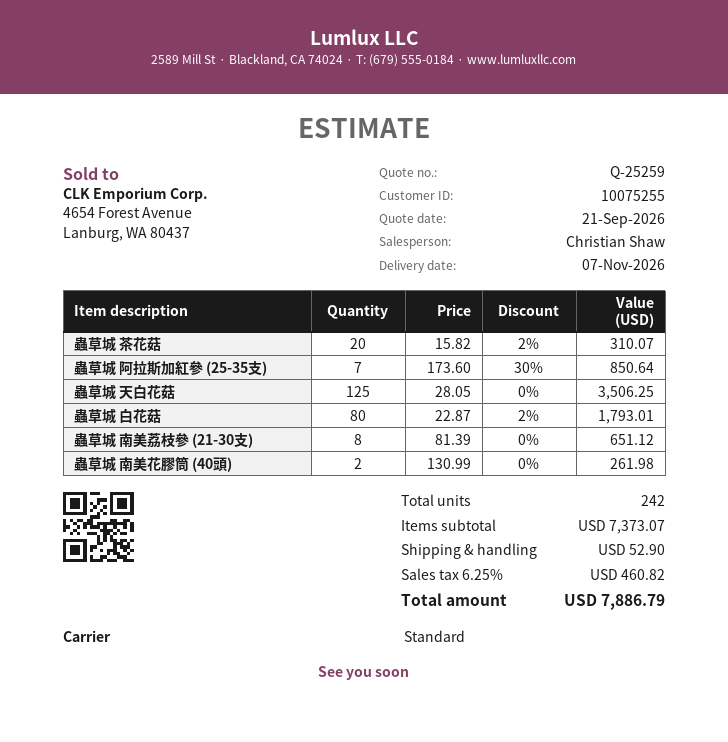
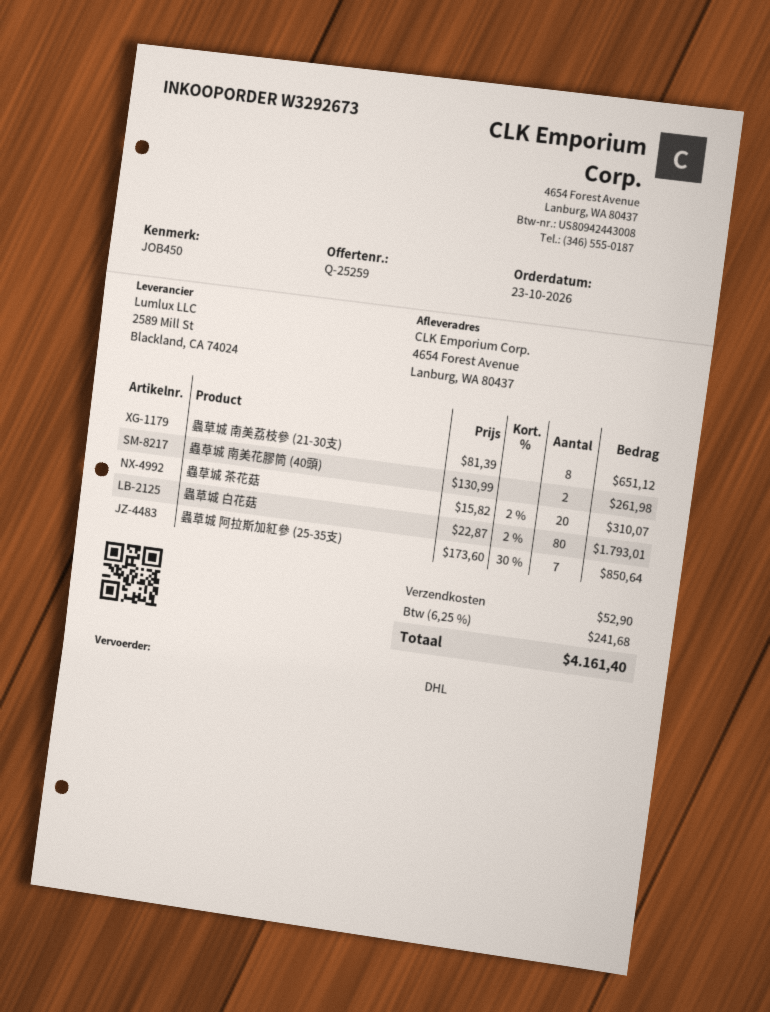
shipping method: standard -> DHL
蟲草城 天白花菇: 125 x 28.05 = 3506.25 -> none
tax: 6.25% = 460.82 -> 6.25% = 241.68
total: 7886.79 -> 4161.40

